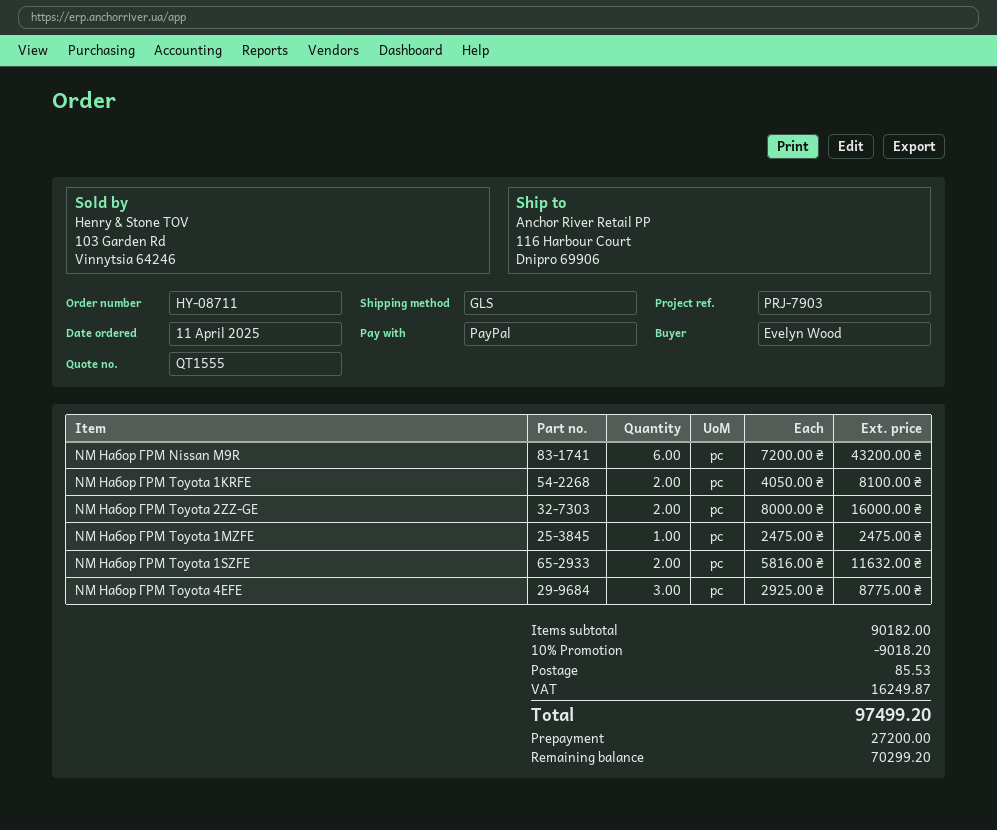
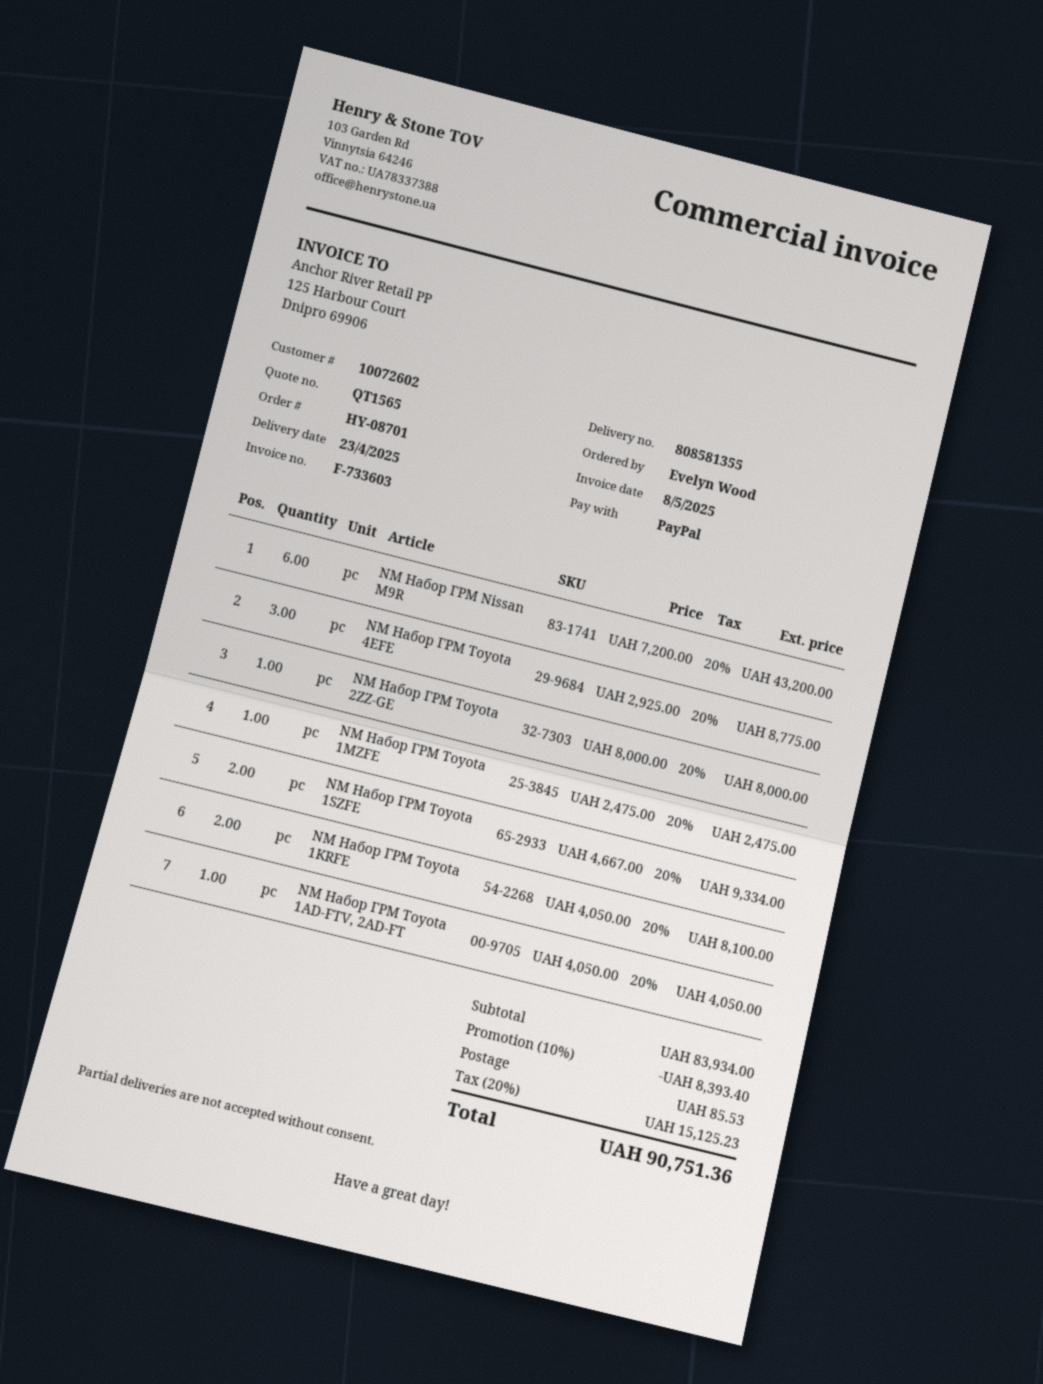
quote number: QT1555 -> QT1565
order number: HY-08711 -> HY-08701
NM Набор ГРМ Toyota 2ZZ-GE: 2 x 8000.00 = 16000.00 -> 1 x 8000.00 = 8000.00
NM Набор ГРМ Toyota 1SZFE: 2 x 5816.00 = 11632.00 -> 2 x 4667.00 = 9334.00
NM Набор ГРМ Toyota 1AD-FTV, 2AD-FT: none -> 1 x 4050.00 = 4050.00
subtotal: 90182.00 -> 83934.00
discount: 10% = 9018.20 -> 10% = 8393.40
tax: 16249.87 -> 15125.23
total: 97499.20 -> 90751.36

